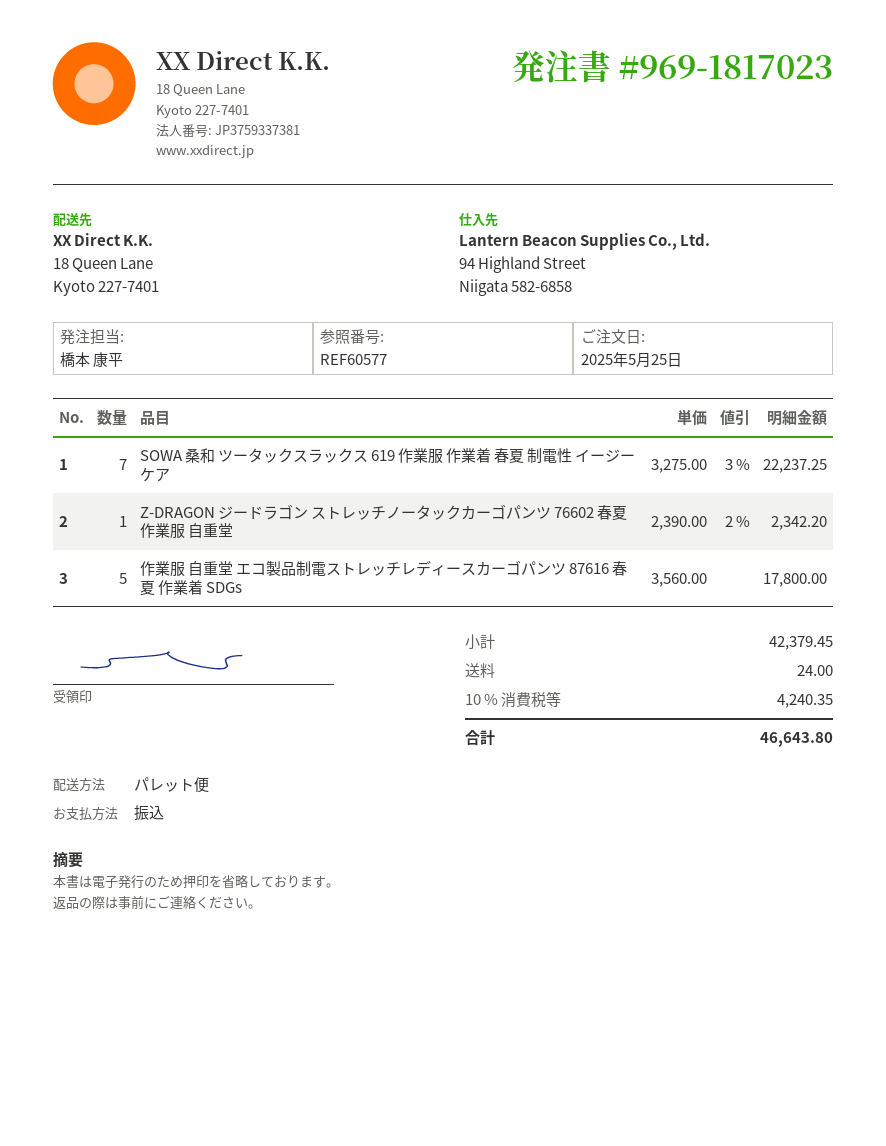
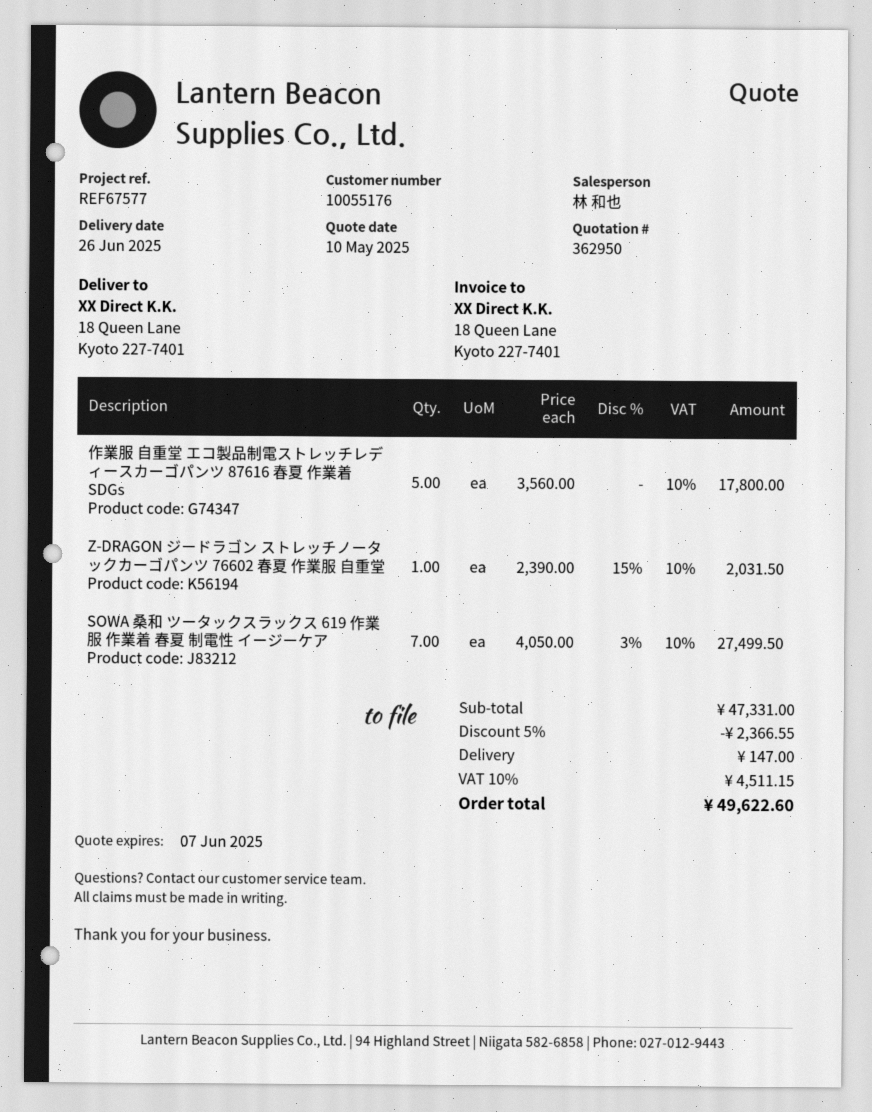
reference: REF60577 -> REF67577
SOWA 桑和 ツータックスラックス 619 作業服 作業着 春夏 制電性 イージーケア: 7 x 3275.00 - 3% = 22237.25 -> 7 x 4050.00 - 3% = 27499.50
Z-DRAGON ジードラゴン ストレッチノータックカーゴパンツ 76602 春夏 作業服 自重堂: 1 x 2390.00 - 2% = 2342.20 -> 1 x 2390.00 - 15% = 2031.50
subtotal: 42379.45 -> 47331.00
discount: none -> 5% = 2366.55
shipping: 24.00 -> 147.00
tax: 10% = 4240.35 -> 10% = 4511.15
total: 46643.80 -> 49622.60

